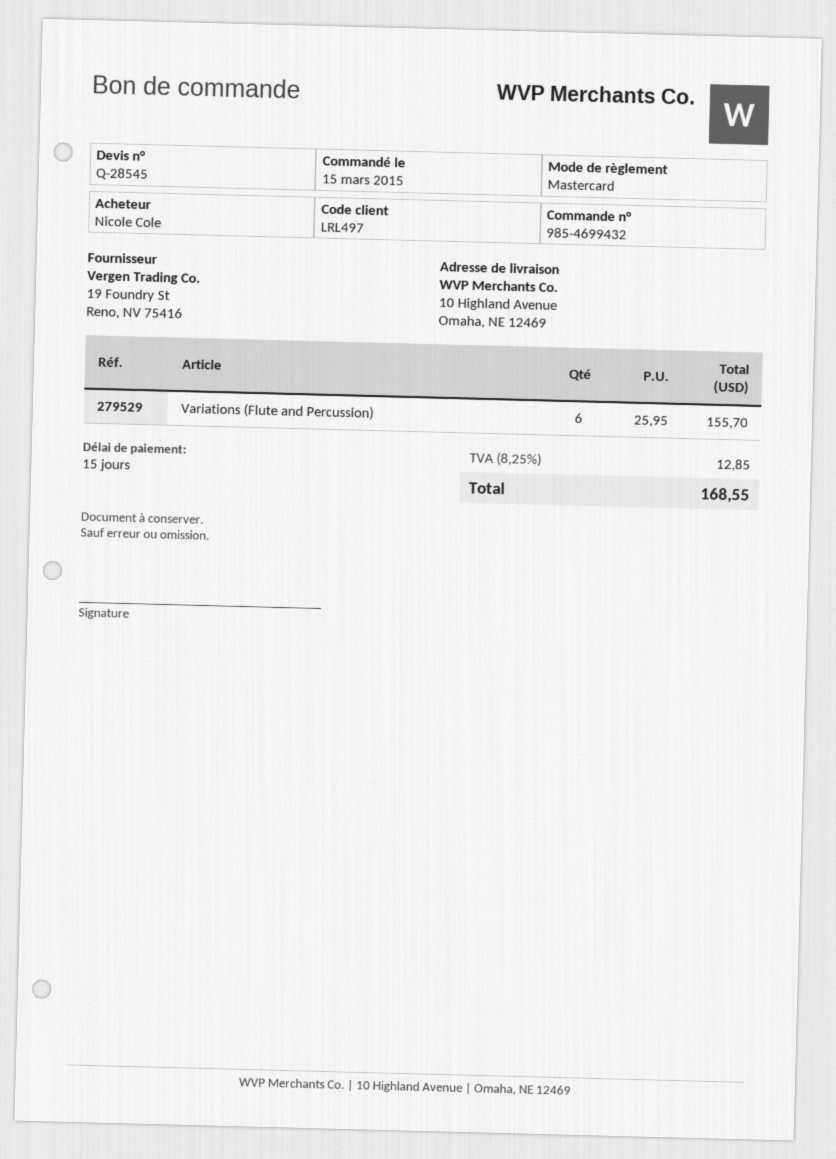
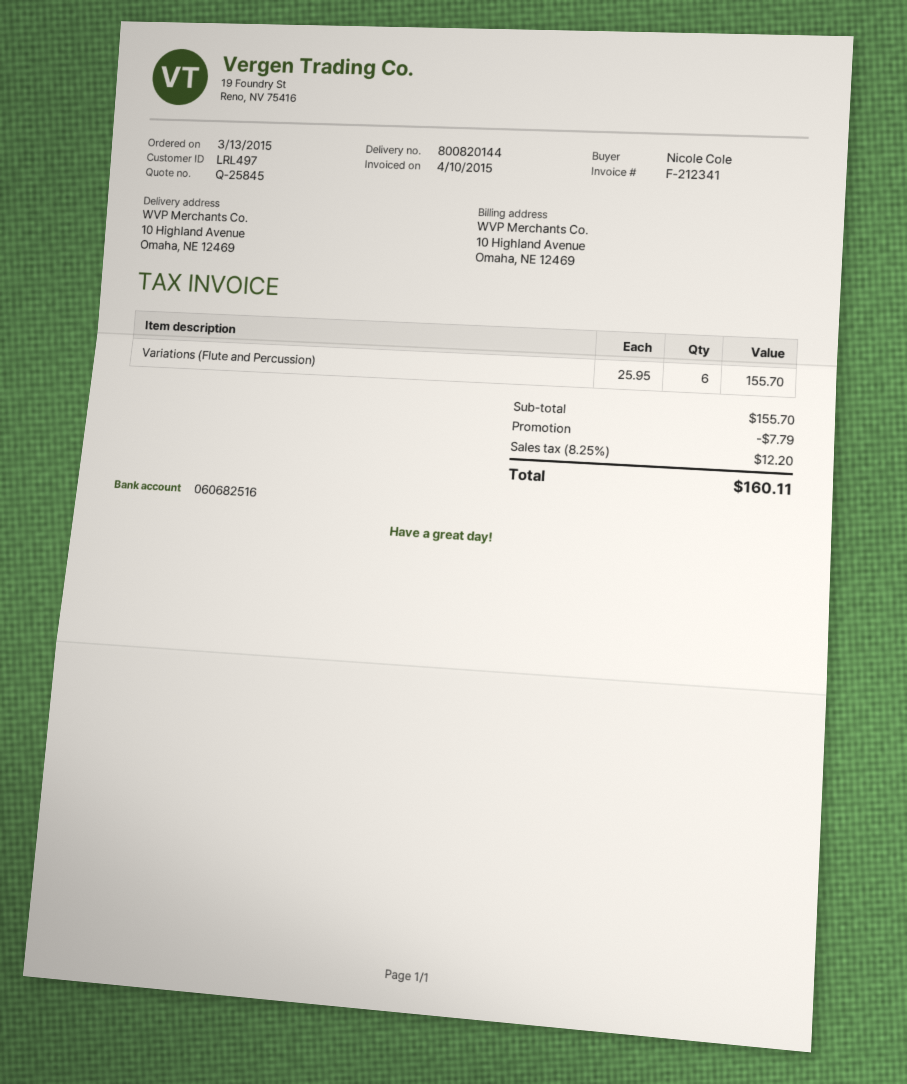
quote number: Q-28545 -> Q-25845
order date: 2015-03-15 -> 2015-03-13
discount: none -> 7.79
tax: 8.25% = 12.85 -> 8.25% = 12.20
total: 168.55 -> 160.11

